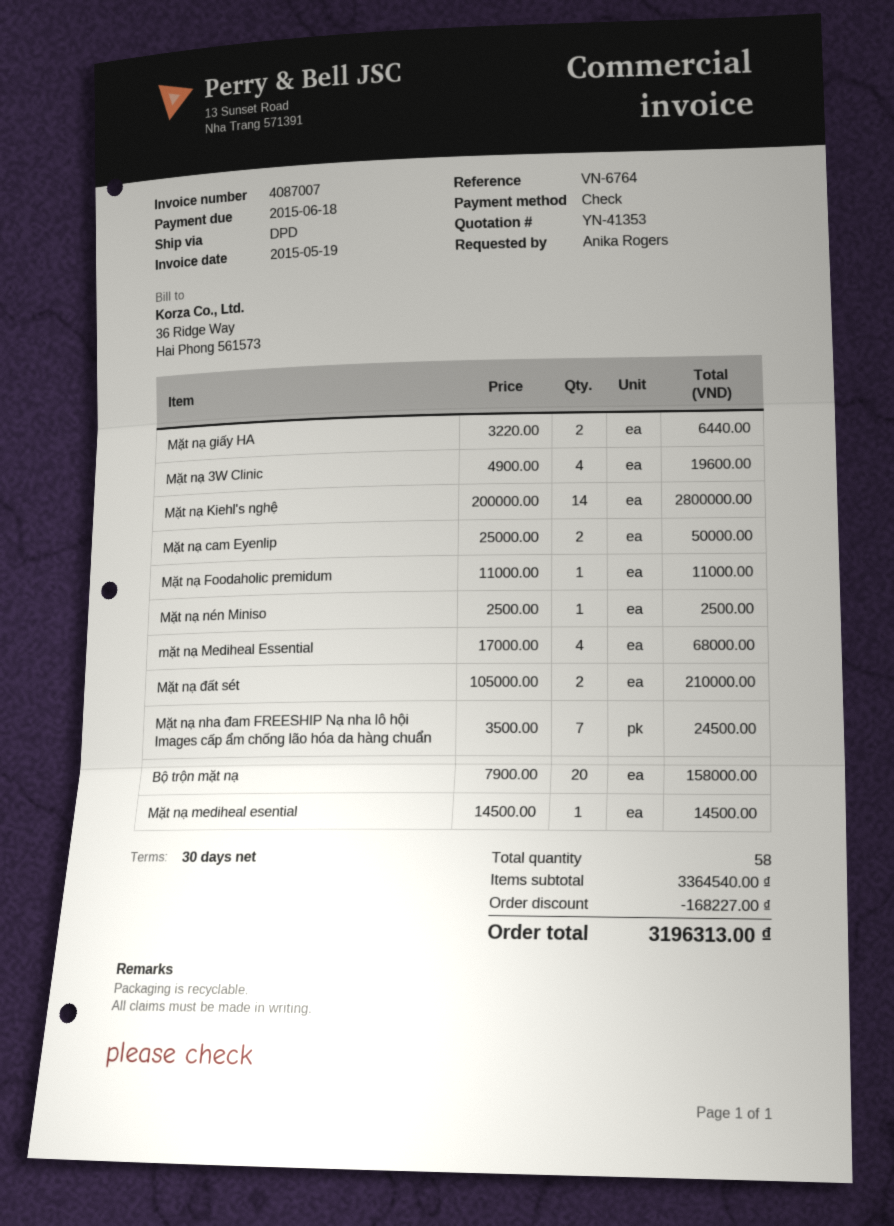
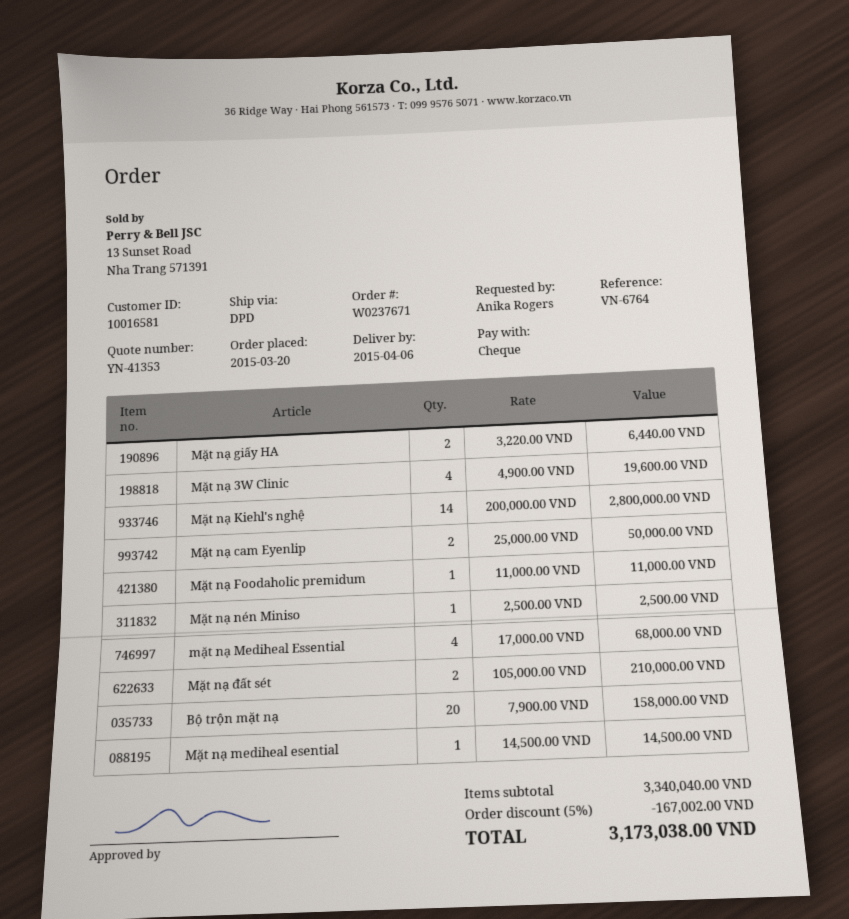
Mặt nạ nha đam FREESHIP Nạ nha lô hội Images cấp ẩm chống lão hóa da hàng chuẩn: 7 x 3500.00 = 24500.00 -> none
subtotal: 3364540.00 -> 3340040.00
discount: 168227.00 -> 167002.00
total: 3196313.00 -> 3173038.00

